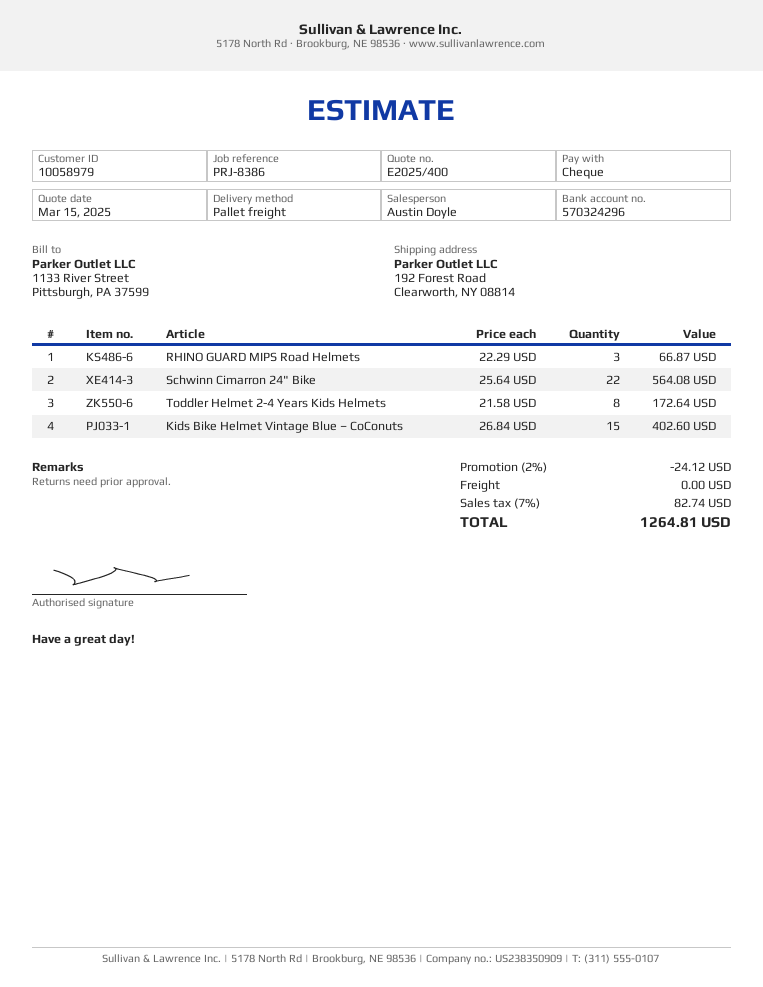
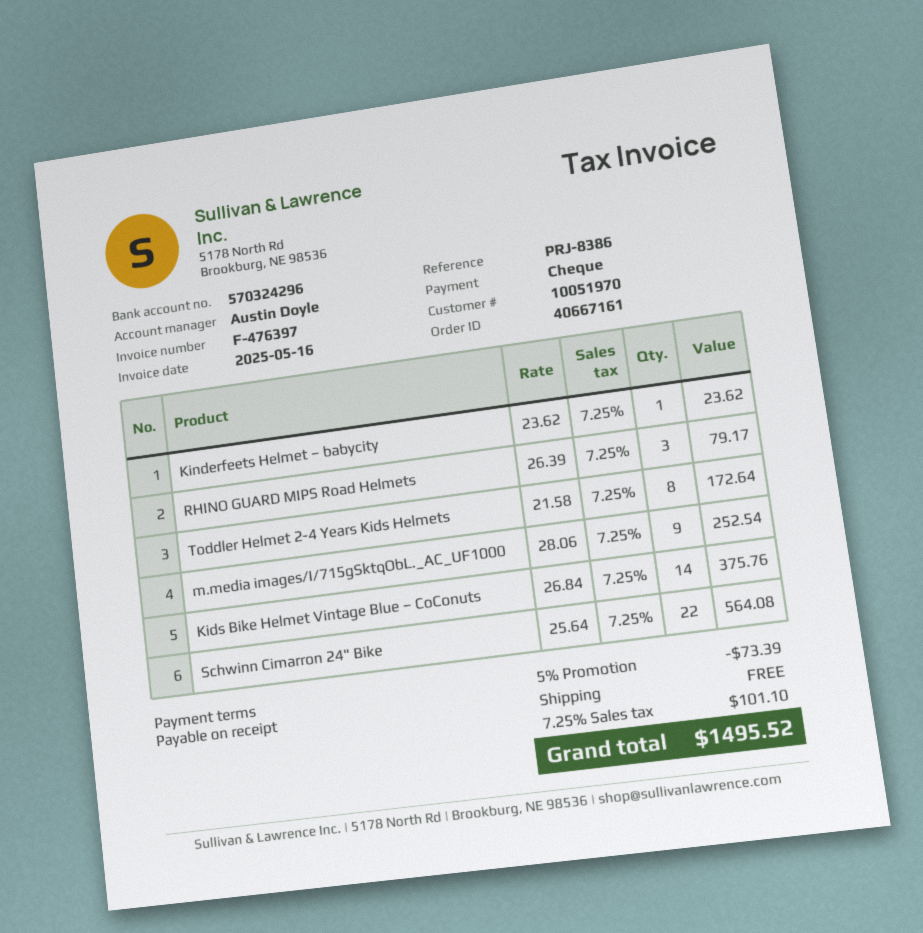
customer number: 10058979 -> 10051970
RHINO GUARD MIPS Road Helmets: 3 x 22.29 = 66.87 -> 3 x 26.39 = 79.17
Kids Bike Helmet Vintage Blue – CoConuts: 15 x 26.84 = 402.60 -> 14 x 26.84 = 375.76
Kinderfeets Helmet – babycity: none -> 1 x 23.62 = 23.62
m.media images/I/715gSktqObL._AC_UF1000: none -> 9 x 28.06 = 252.54
discount: 2% = 24.12 -> 5% = 73.39
tax: 7% = 82.74 -> 7.25% = 101.10
total: 1264.81 -> 1495.52

